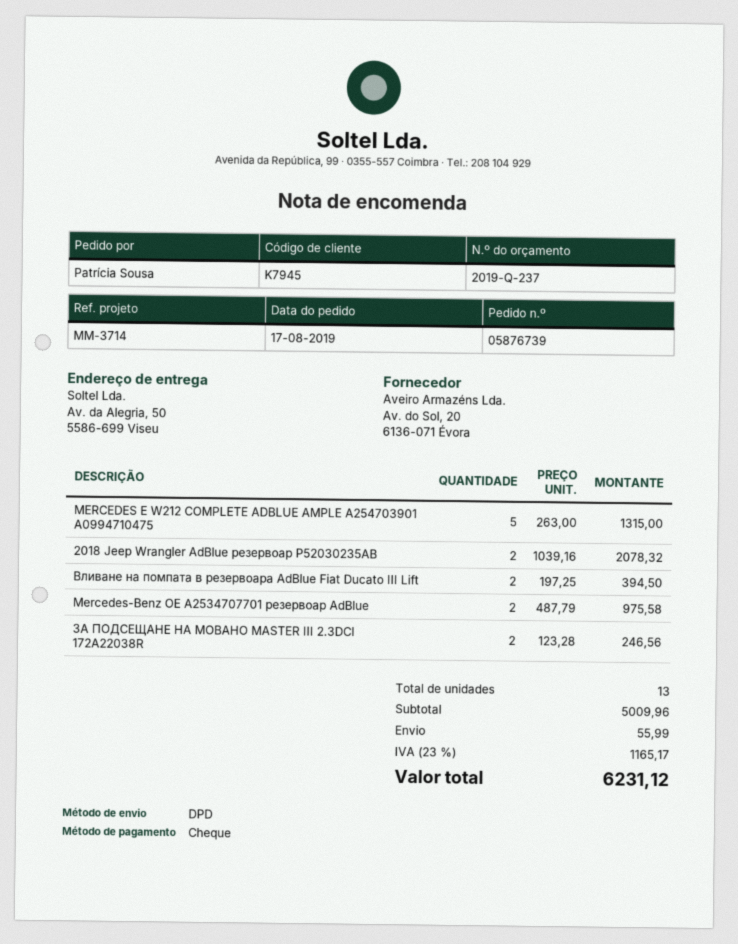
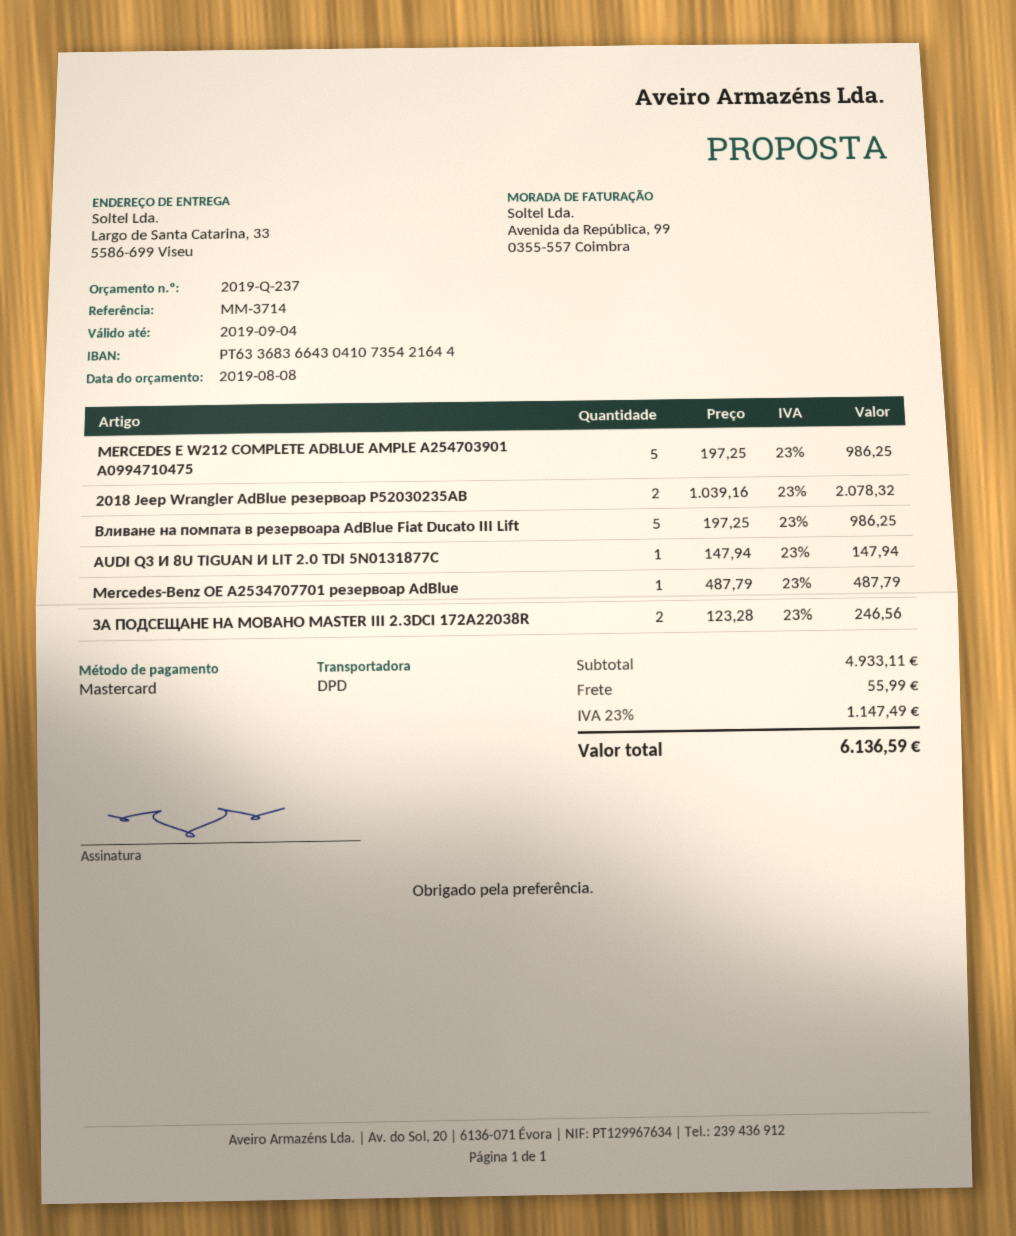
payment method: cheque -> Mastercard
ship to: Av. da Alegria, 50, 5586-699 Viseu -> Largo de Santa Catarina, 33, 5586-699 Viseu
MERCEDES E W212 COMPLETE ADBLUE AMPLE A254703901 A0994710475: 5 x 263.00 = 1315.00 -> 5 x 197.25 = 986.25
Вливане на помпата в резервоара AdBlue Fiat Ducato III Lift: 2 x 197.25 = 394.50 -> 5 x 197.25 = 986.25
Mercedes-Benz OE A2534707701 резервоар AdBlue: 2 x 487.79 = 975.58 -> 1 x 487.79 = 487.79
AUDI Q3 И 8U TIGUAN И LIT 2.0 TDI 5N0131877C: none -> 1 x 147.94 = 147.94
subtotal: 5009.96 -> 4933.11
tax: 23% = 1165.17 -> 23% = 1147.49
total: 6231.12 -> 6136.59

